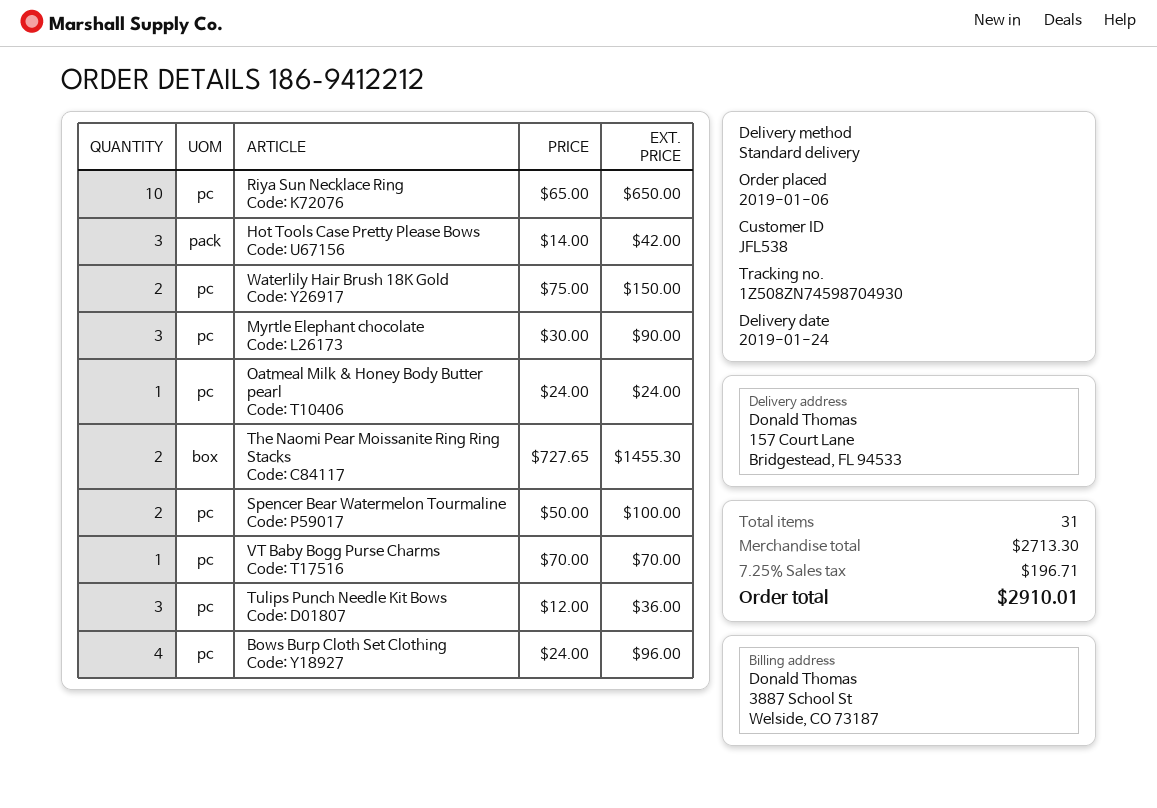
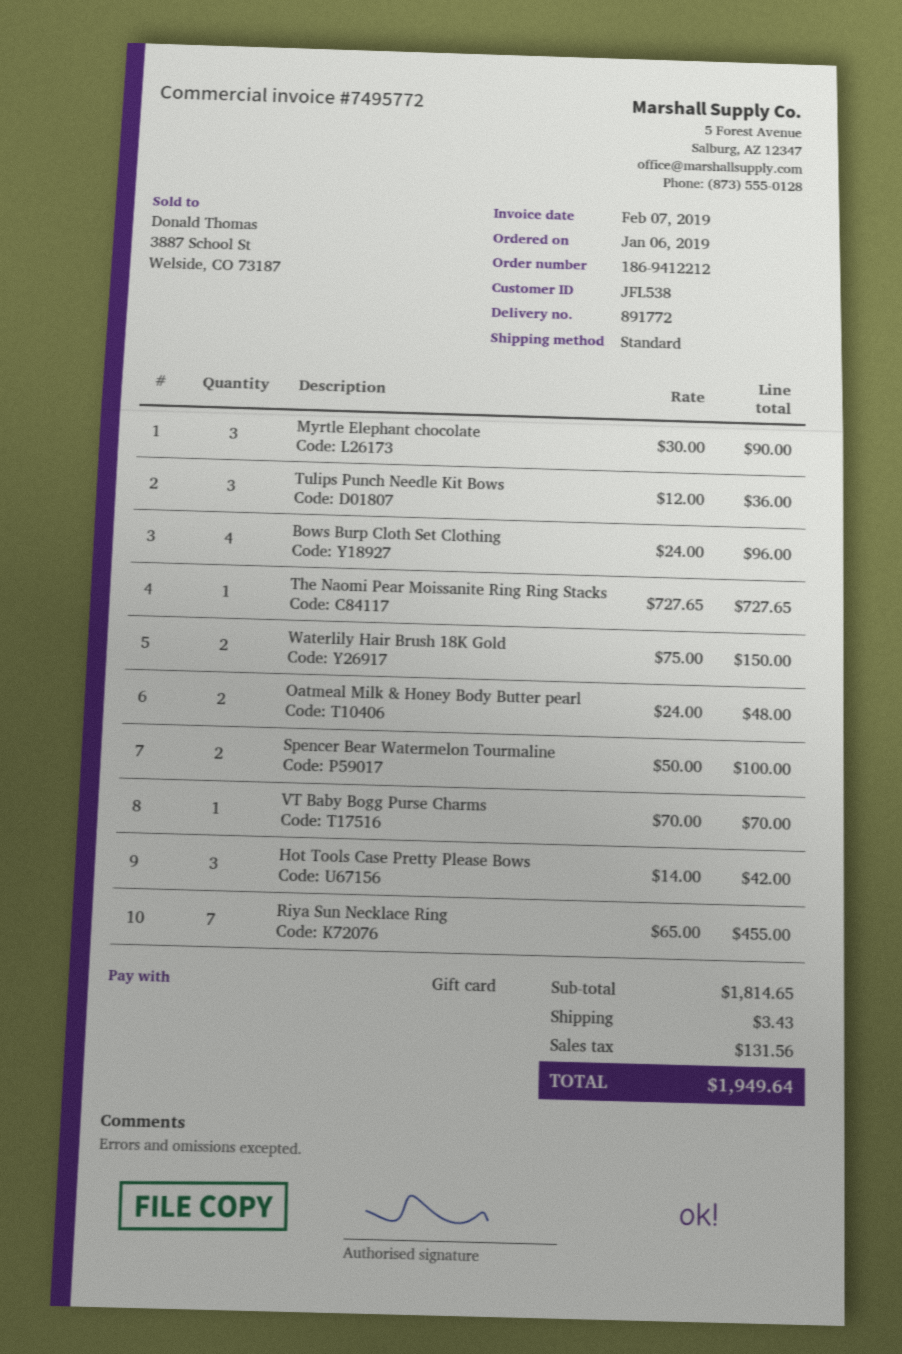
Riya Sun Necklace Ring: 10 x 65.00 = 650.00 -> 7 x 65.00 = 455.00
Oatmeal Milk & Honey Body Butter pearl: 1 x 24.00 = 24.00 -> 2 x 24.00 = 48.00
The Naomi Pear Moissanite Ring Ring Stacks: 2 x 727.65 = 1455.30 -> 1 x 727.65 = 727.65
subtotal: 2713.30 -> 1814.65
shipping: none -> 3.43
tax: 196.71 -> 131.56
total: 2910.01 -> 1949.64

